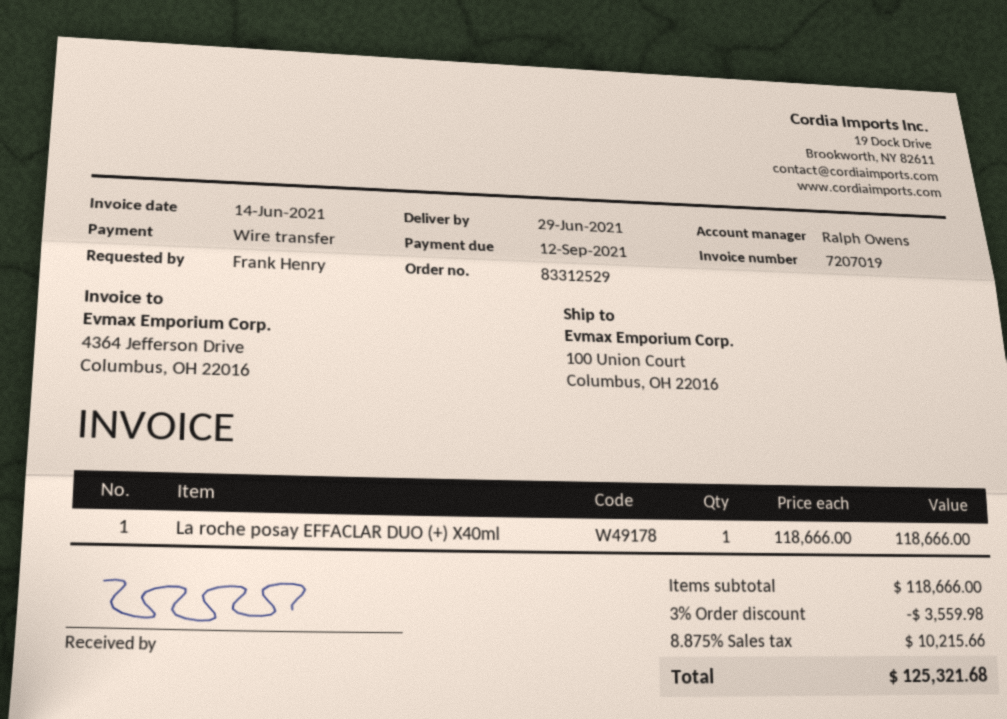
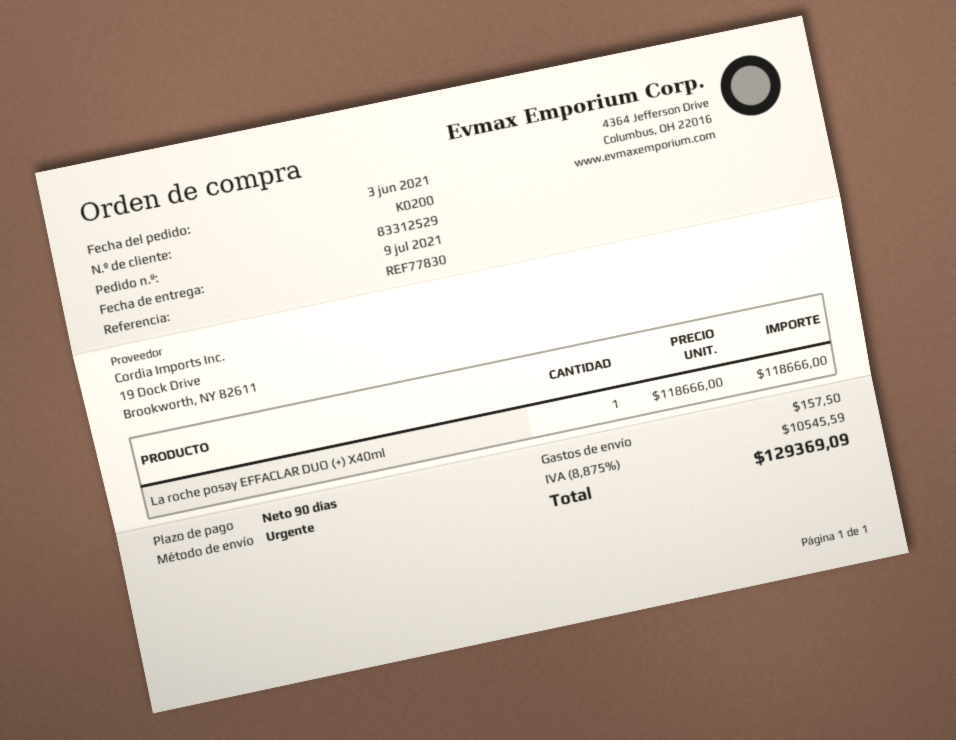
delivery date: 2021-06-29 -> 2021-07-09
discount: 3% = 3559.98 -> none
shipping: none -> 157.50
tax: 8.875% = 10215.66 -> 8.875% = 10545.59
total: 125321.68 -> 129369.09

